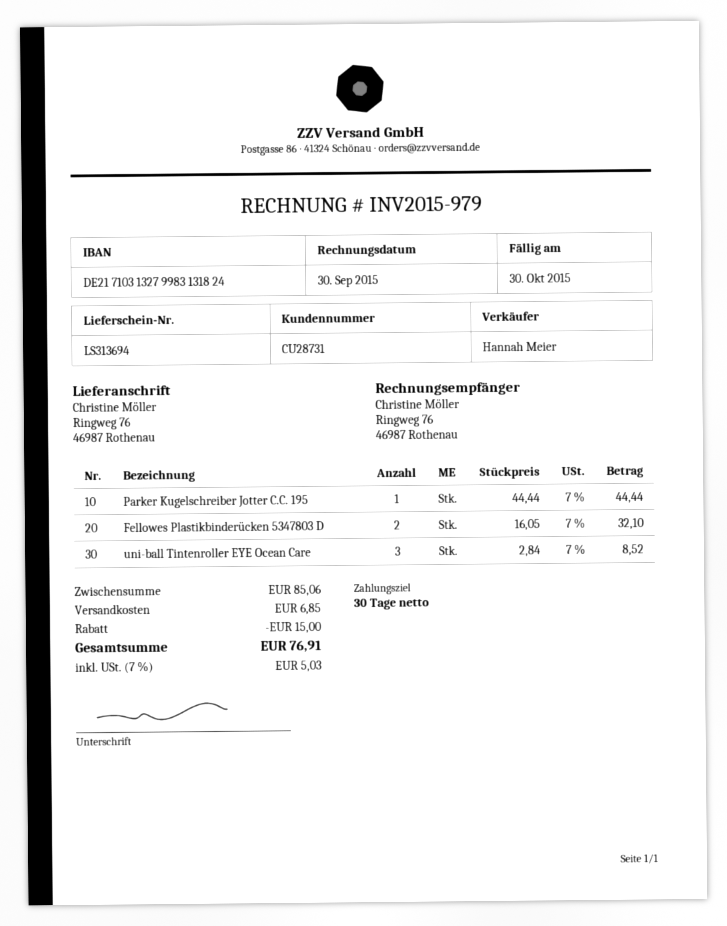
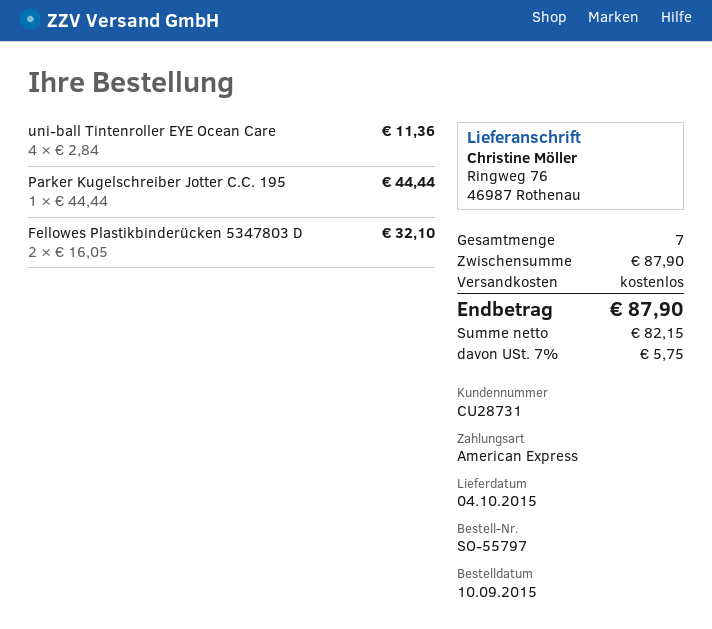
uni-ball Tintenroller EYE Ocean Care: 3 x 2.84 = 8.52 -> 4 x 2.84 = 11.36
subtotal: 85.06 -> 87.90
discount: 15.00 -> none
shipping: 6.85 -> 0.00
tax: 7% = 5.03 -> 7% = 5.75
total: 76.91 -> 87.90

